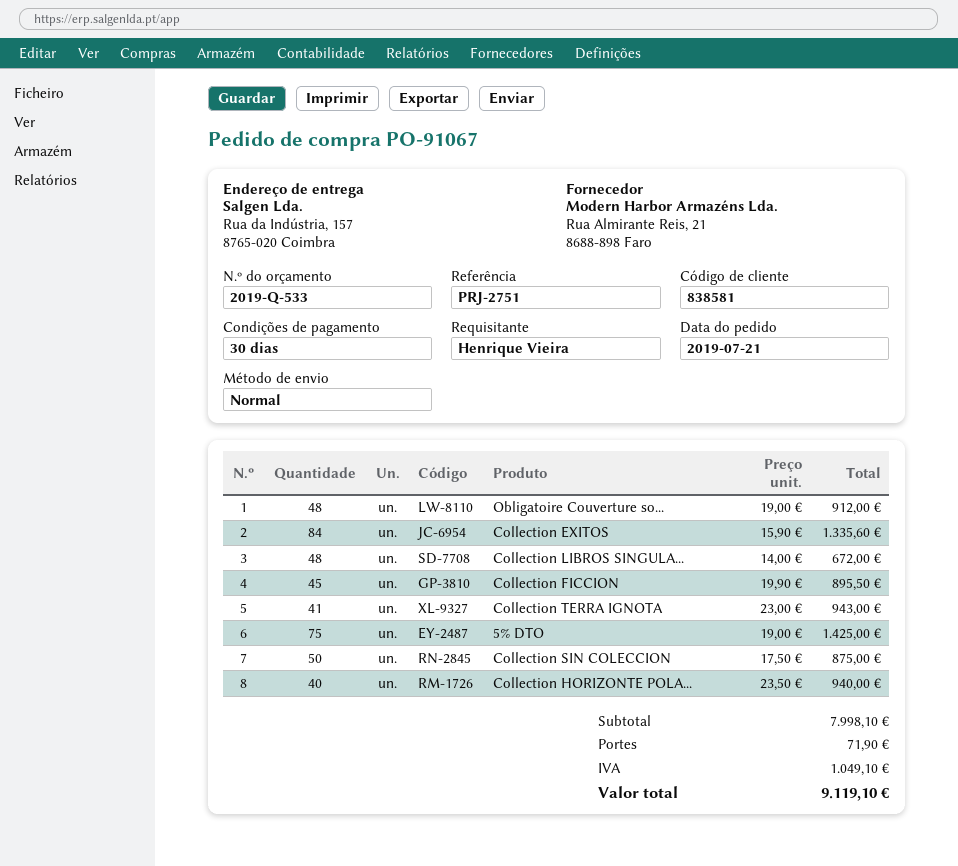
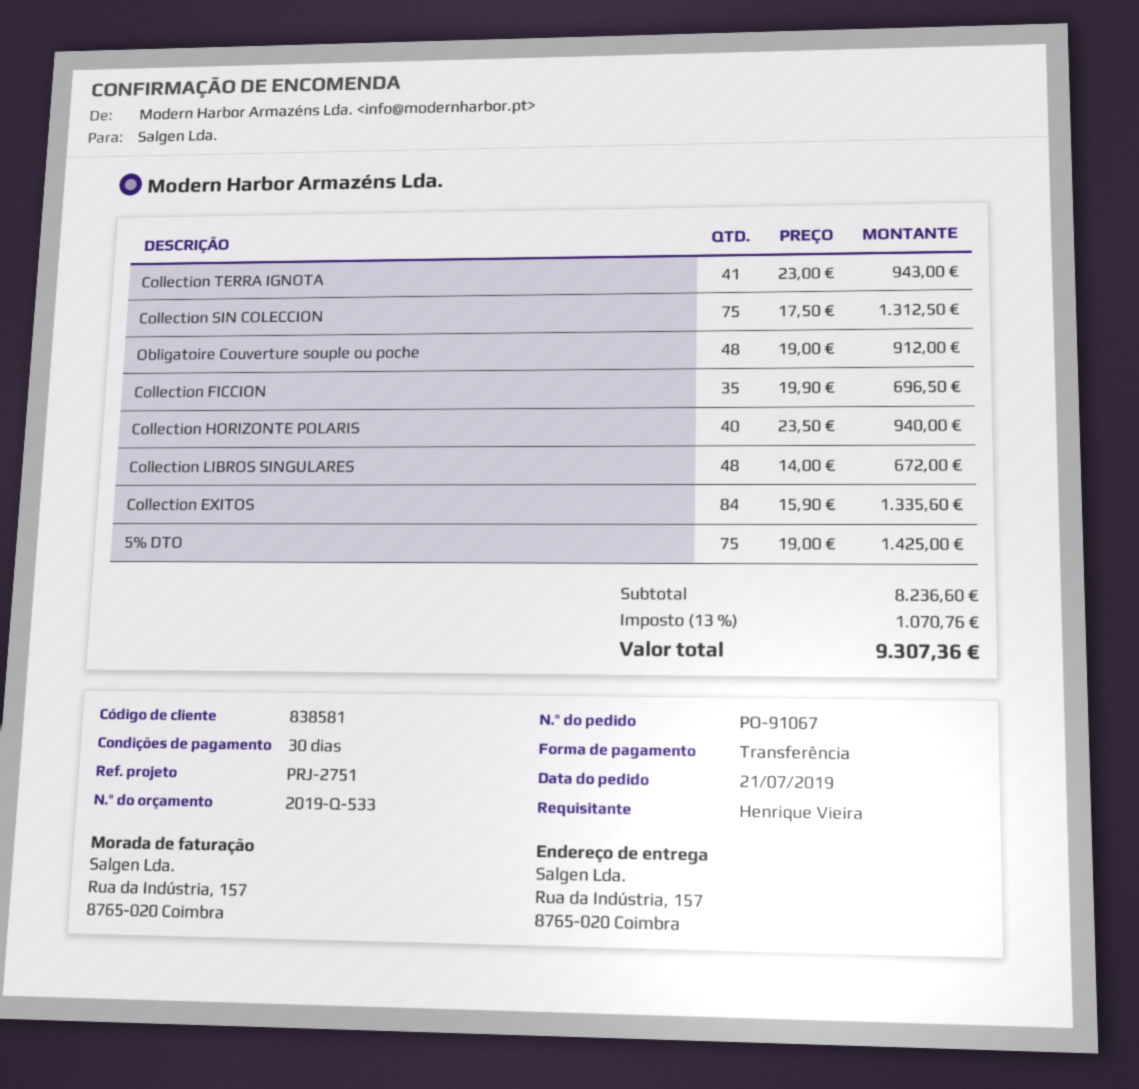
Collection FICCION: 45 x 19.90 = 895.50 -> 35 x 19.90 = 696.50
Collection SIN COLECCION: 50 x 17.50 = 875.00 -> 75 x 17.50 = 1312.50
subtotal: 7998.10 -> 8236.60
shipping: 71.90 -> none
tax: 1049.10 -> 1070.76
total: 9119.10 -> 9307.36

